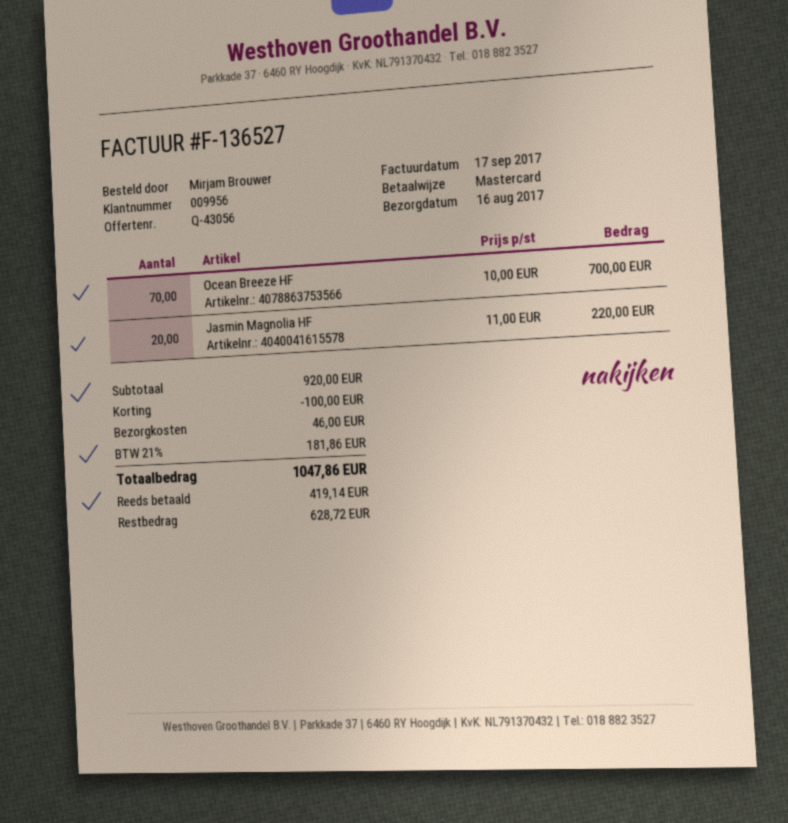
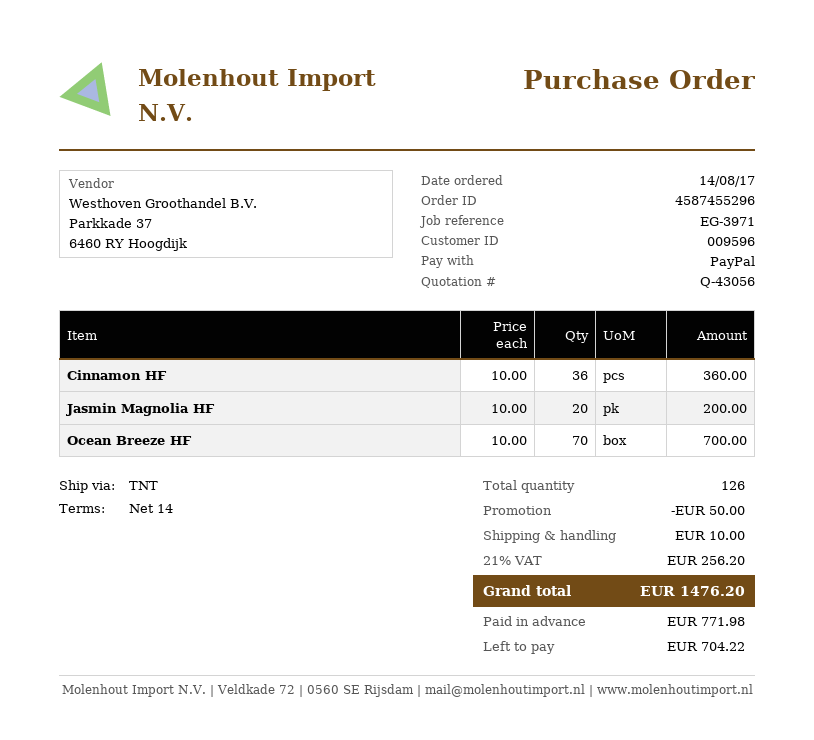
customer number: 009956 -> 009596
payment method: Mastercard -> PayPal
Jasmin Magnolia HF: 20 x 11.00 = 220.00 -> 20 x 10.00 = 200.00
Cinnamon HF: none -> 36 x 10.00 = 360.00
discount: 100.00 -> 50.00
shipping: 46.00 -> 10.00
tax: 21% = 181.86 -> 21% = 256.20
total: 1047.86 -> 1476.20
deposit: 419.14 -> 771.98
balance: 628.72 -> 704.22

